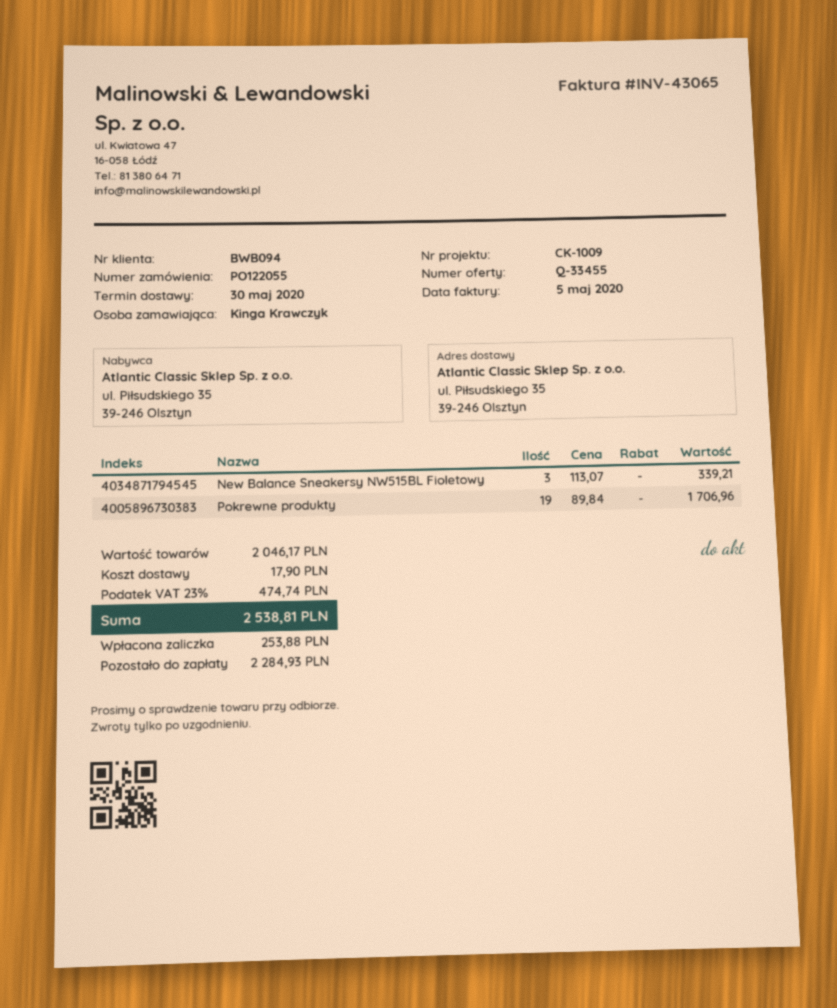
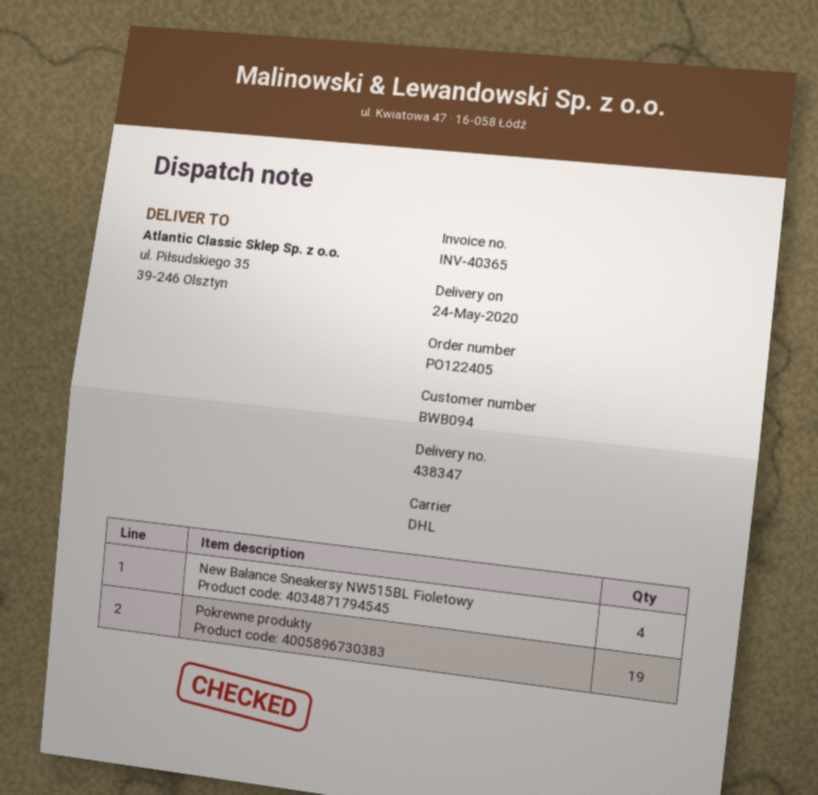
order number: PO122055 -> PO122405
delivery date: 2020-05-30 -> 2020-05-24
invoice number: INV-43065 -> INV-40365
New Balance Sneakersy NW515BL Fioletowy: 3 -> 4

